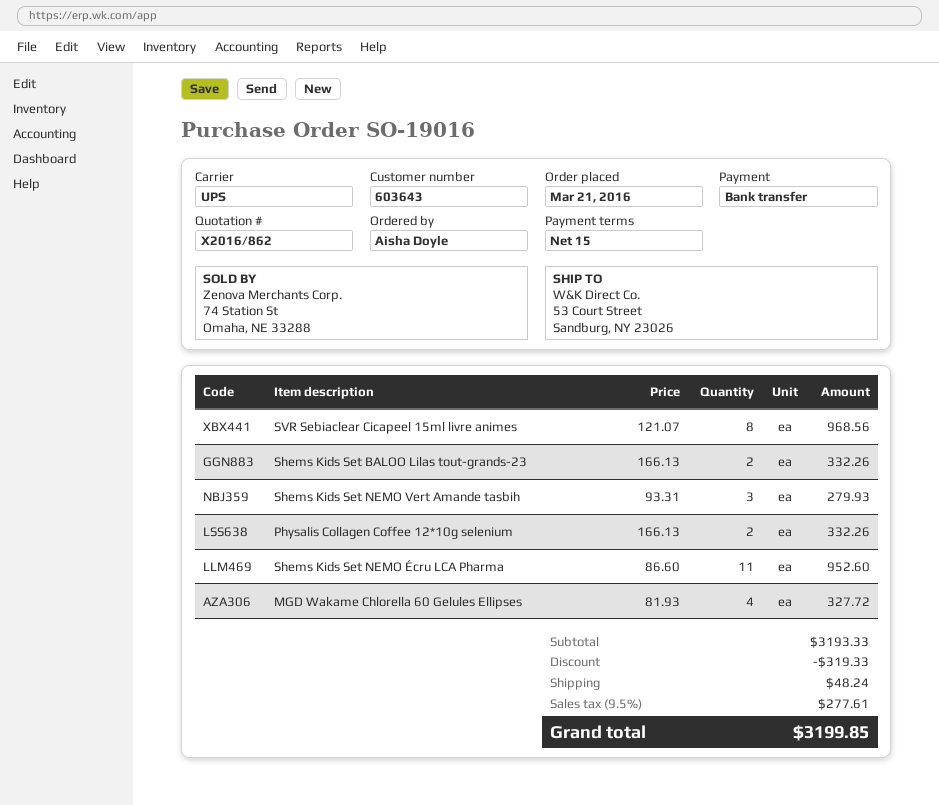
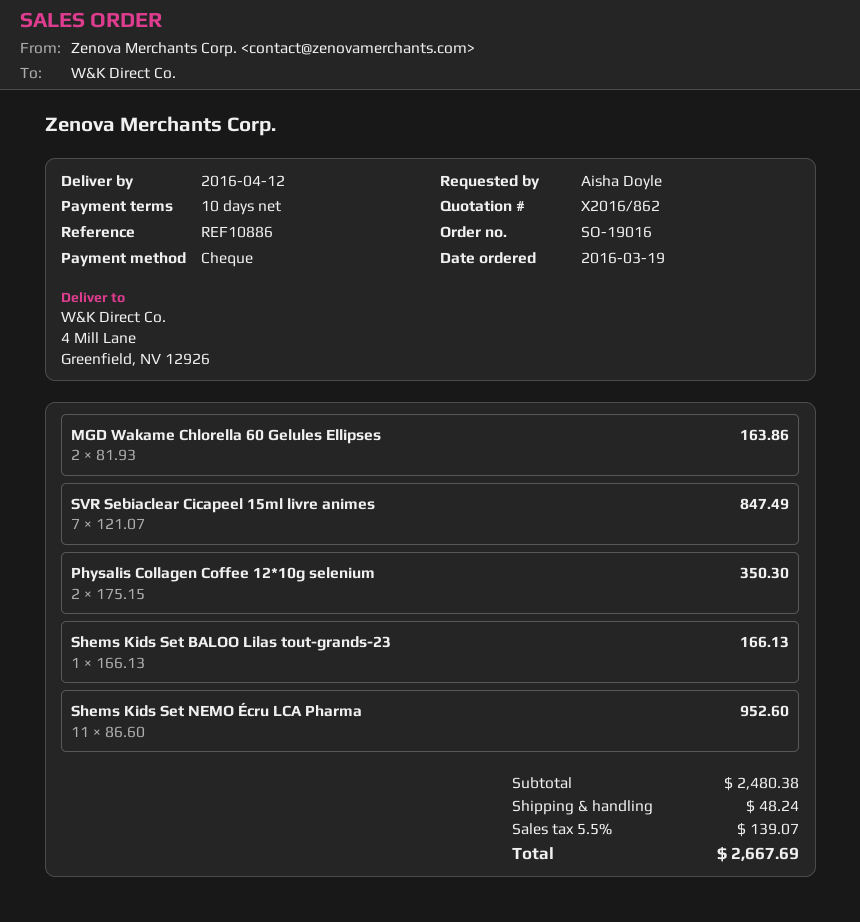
order date: 2016-03-21 -> 2016-03-19
payment terms: 15 days -> 10 days
payment method: bank transfer -> cheque
ship to: 53 Court Street, Sandburg, NY 23026 -> 4 Mill Lane, Greenfield, NV 12926
SVR Sebiaclear Cicapeel 15ml livre animes: 8 x 121.07 = 968.56 -> 7 x 121.07 = 847.49
Shems Kids Set BALOO Lilas tout-grands-23: 2 x 166.13 = 332.26 -> 1 x 166.13 = 166.13
Shems Kids Set NEMO Vert Amande tasbih: 3 x 93.31 = 279.93 -> none
Physalis Collagen Coffee 12*10g selenium: 2 x 166.13 = 332.26 -> 2 x 175.15 = 350.30
MGD Wakame Chlorella 60 Gelules Ellipses: 4 x 81.93 = 327.72 -> 2 x 81.93 = 163.86
subtotal: 3193.33 -> 2480.38
discount: 319.33 -> none
tax: 9.5% = 277.61 -> 5.5% = 139.07
total: 3199.85 -> 2667.69

